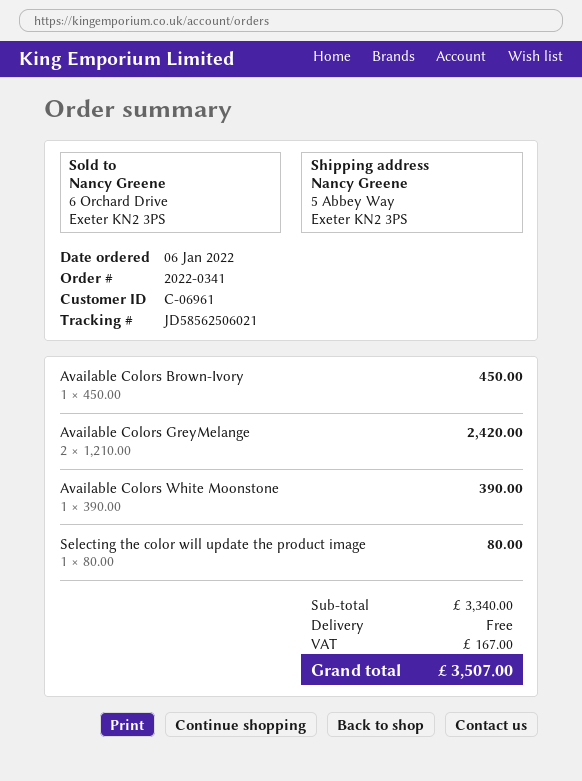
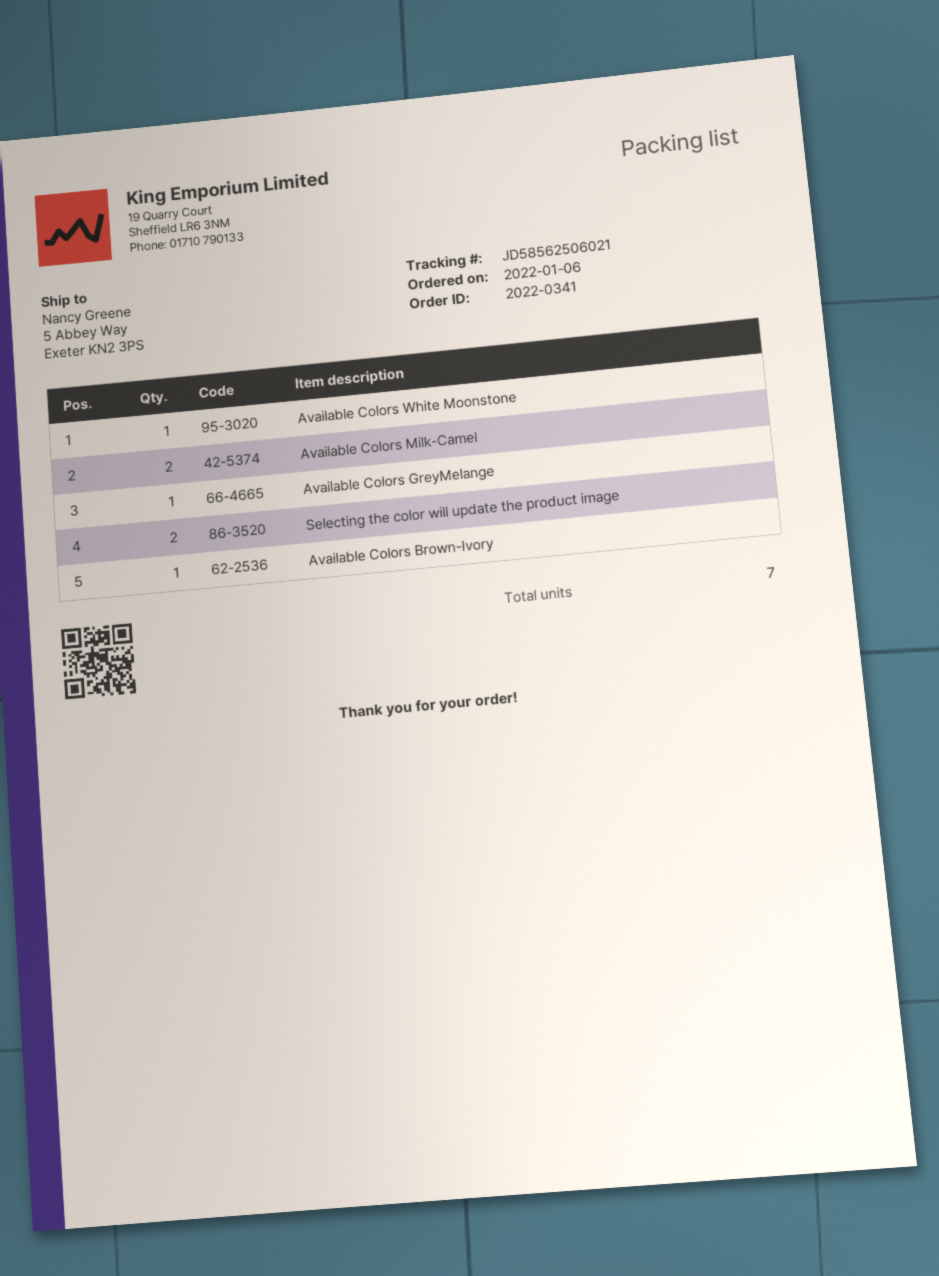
Available Colors GreyMelange: 2 -> 1
Selecting the color will update the product image: 1 -> 2
Available Colors Milk-Camel: none -> 2

